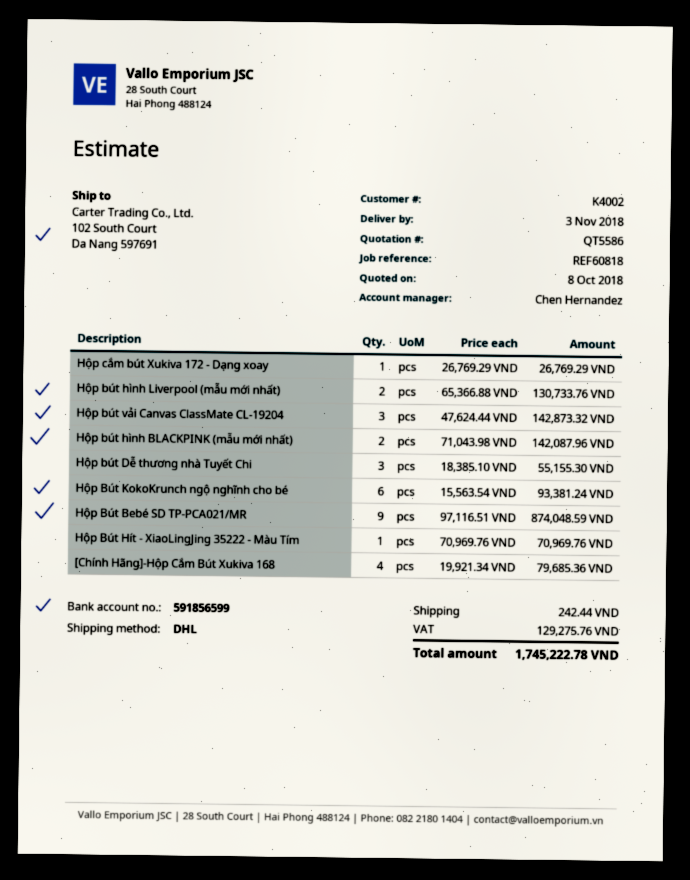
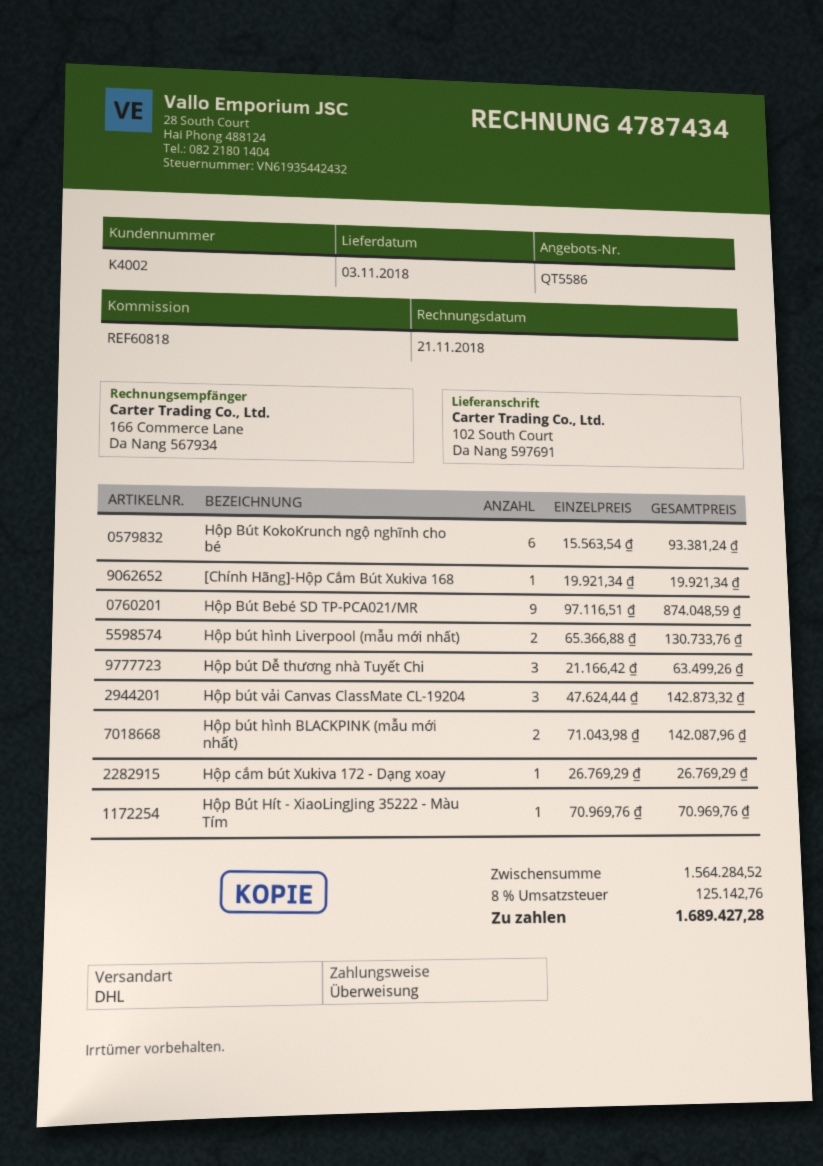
Hộp bút Dễ thương nhà Tuyết Chi: 3 x 18385.10 = 55155.30 -> 3 x 21166.42 = 63499.26
[Chính Hãng]-Hộp Cắm Bút Xukiva 168: 4 x 19921.34 = 79685.36 -> 1 x 19921.34 = 19921.34
shipping: 242.44 -> none
tax: 129275.76 -> 125142.76
total: 1745222.78 -> 1689427.28

